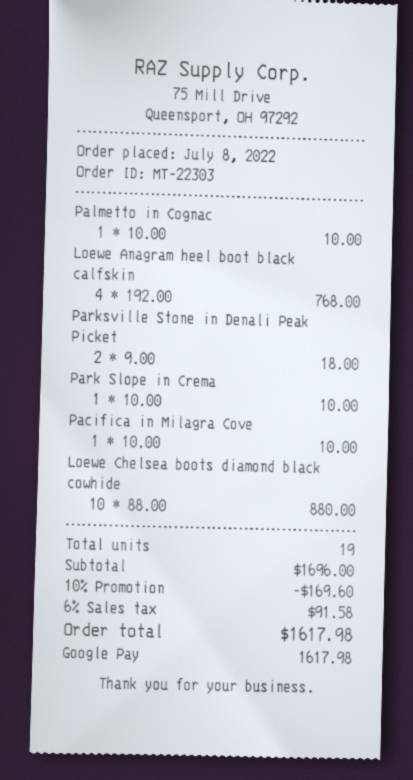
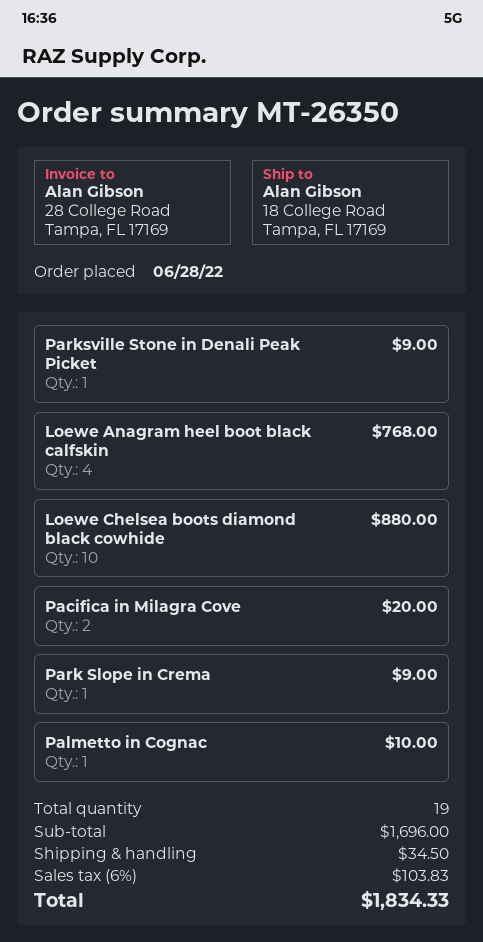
order number: MT-22303 -> MT-26350
order date: 2022-07-08 -> 2022-06-28
Parksville Stone in Denali Peak Picket: 2 for 18.00 -> 1 for 9.00
Park Slope in Crema: 1 for 10.00 -> 1 for 9.00
Pacifica in Milagra Cove: 1 for 10.00 -> 2 for 20.00
discount: 10% = 169.60 -> none
shipping: none -> 34.50
tax: 6% = 91.58 -> 6% = 103.83
total: 1617.98 -> 1834.33

